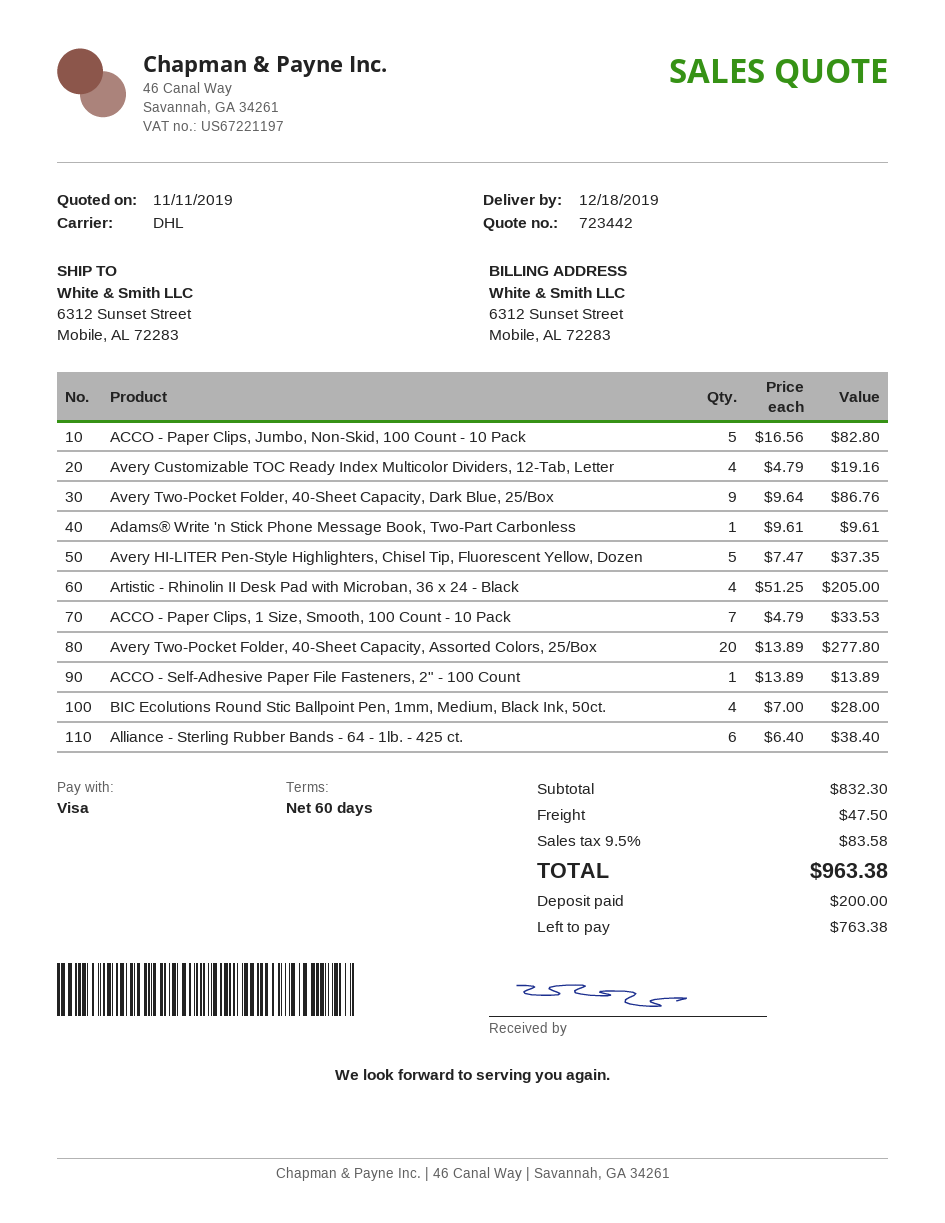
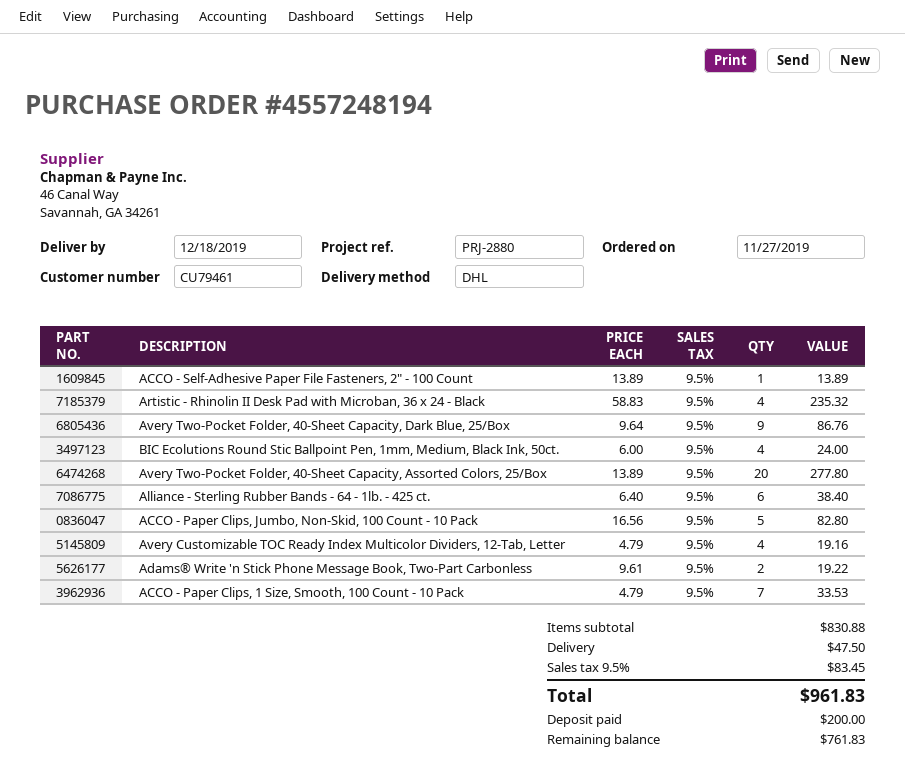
Adams® Write 'n Stick Phone Message Book, Two-Part Carbonless: 1 x 9.61 = 9.61 -> 2 x 9.61 = 19.22
Avery HI-LITER Pen-Style Highlighters, Chisel Tip, Fluorescent Yellow, Dozen: 5 x 7.47 = 37.35 -> none
Artistic - Rhinolin II Desk Pad with Microban, 36 x 24 - Black: 4 x 51.25 = 205.00 -> 4 x 58.83 = 235.32
BIC Ecolutions Round Stic Ballpoint Pen, 1mm, Medium, Black Ink, 50ct.: 4 x 7.00 = 28.00 -> 4 x 6.00 = 24.00
subtotal: 832.30 -> 830.88
tax: 9.5% = 83.58 -> 9.5% = 83.45
total: 963.38 -> 961.83
balance: 763.38 -> 761.83

